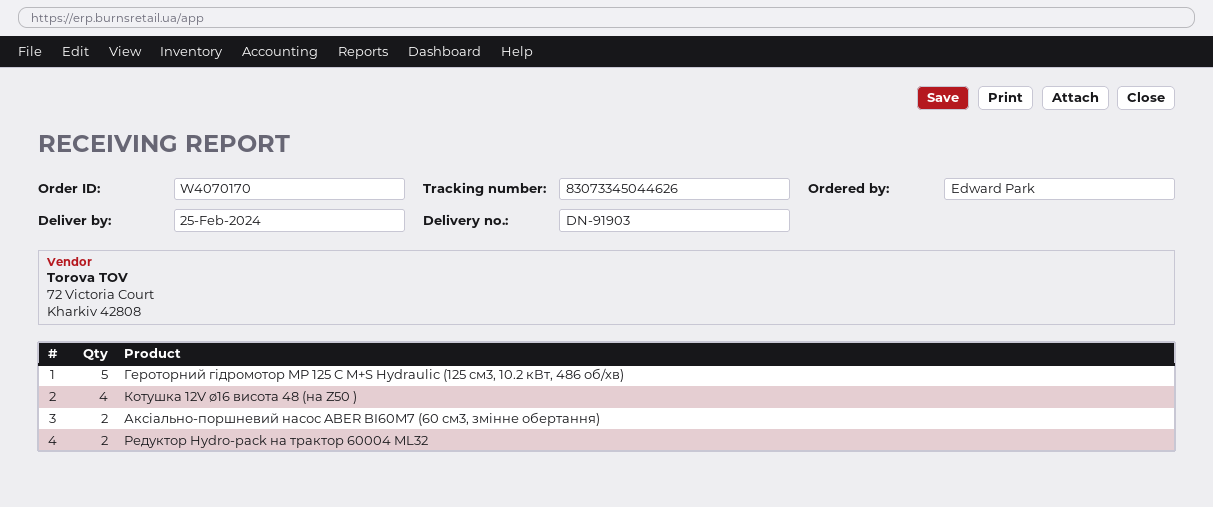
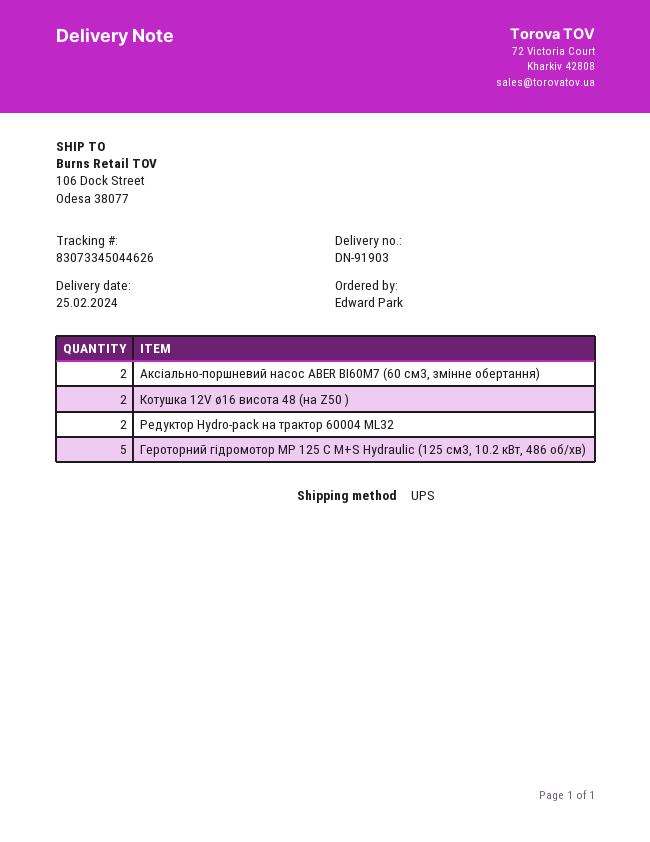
Котушка 12V ø16 висота 48 (на Z50 ): 4 -> 2

